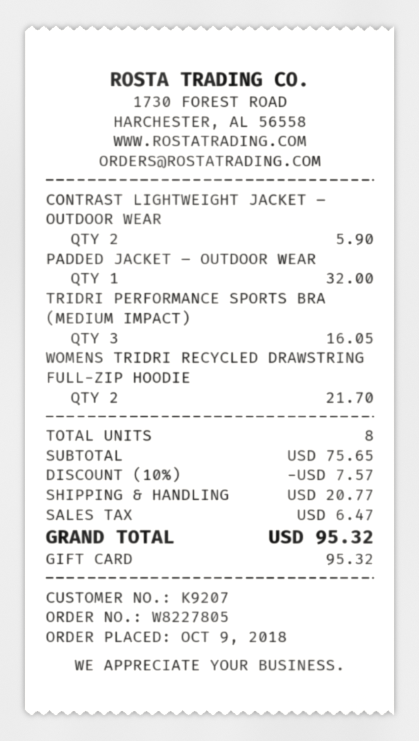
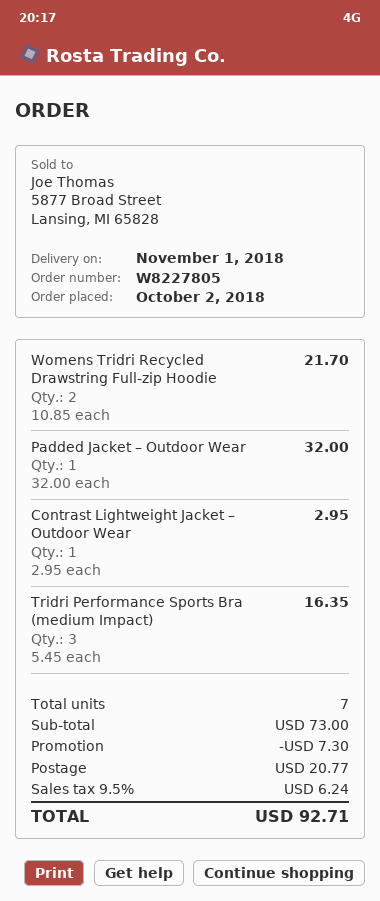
order date: 2018-10-09 -> 2018-10-02
CONTRAST LIGHTWEIGHT JACKET – OUTDOOR WEAR: 2 for 5.90 -> 1 for 2.95
TRIDRI PERFORMANCE SPORTS BRA (MEDIUM IMPACT): 3 for 16.05 -> 3 for 16.35
total quantity: 8 -> 7
subtotal: 75.65 -> 73.00
discount: 7.57 -> 7.30
tax: 6.47 -> 6.24
total: 95.32 -> 92.71

